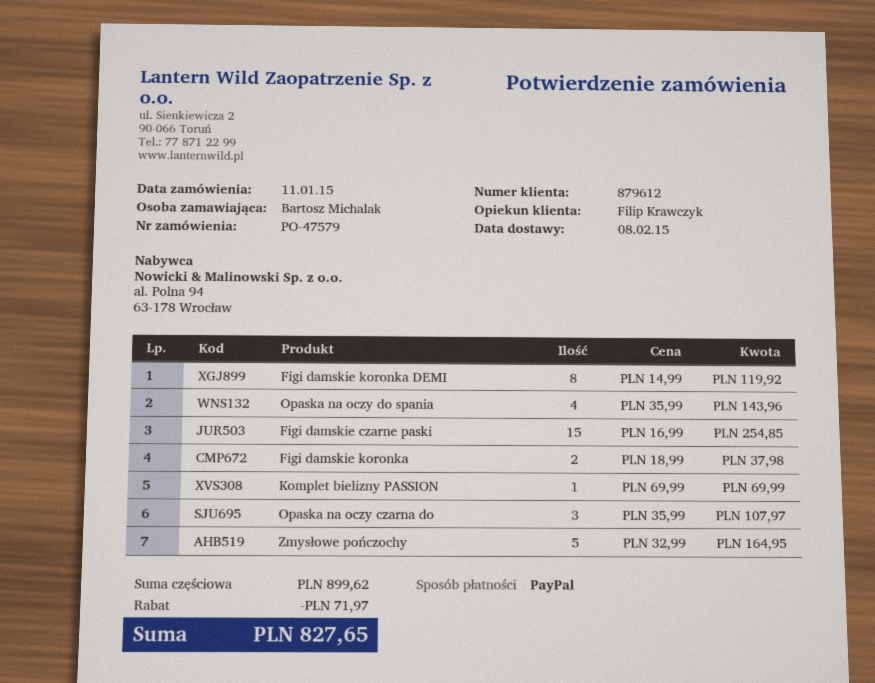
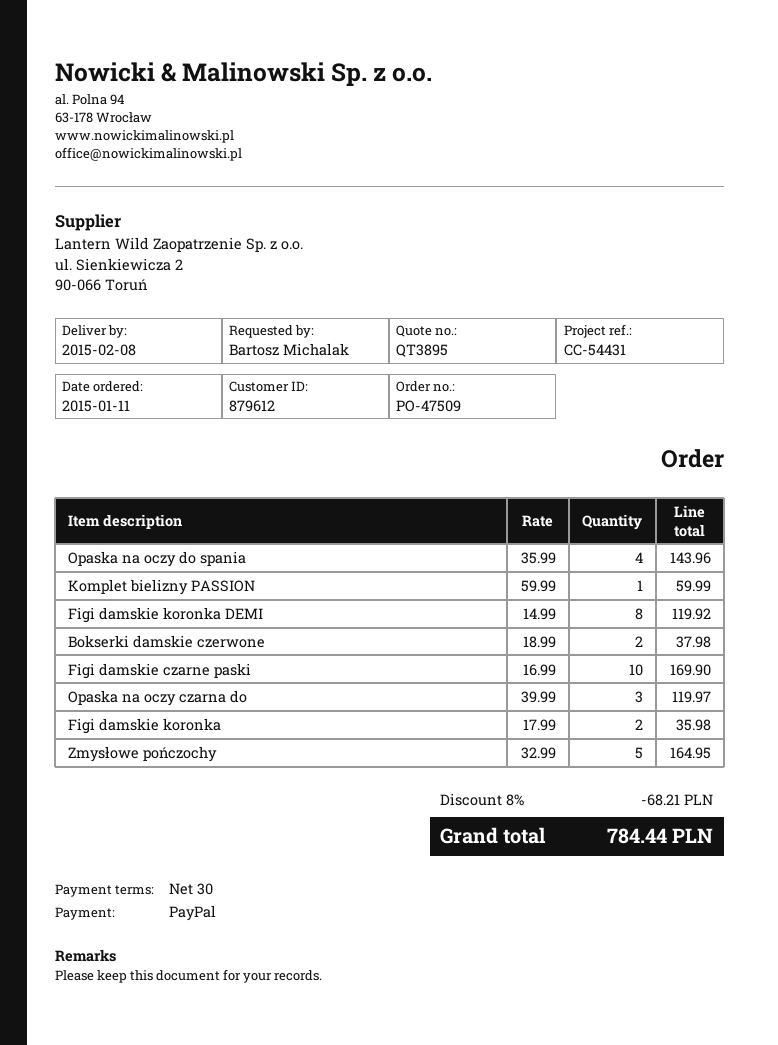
order number: PO-47579 -> PO-47509
Figi damskie czarne paski: 15 x 16.99 = 254.85 -> 10 x 16.99 = 169.90
Figi damskie koronka: 2 x 18.99 = 37.98 -> 2 x 17.99 = 35.98
Komplet bielizny PASSION: 1 x 69.99 = 69.99 -> 1 x 59.99 = 59.99
Opaska na oczy czarna do: 3 x 35.99 = 107.97 -> 3 x 39.99 = 119.97
Bokserki damskie czerwone: none -> 2 x 18.99 = 37.98
discount: 71.97 -> 68.21
total: 827.65 -> 784.44

